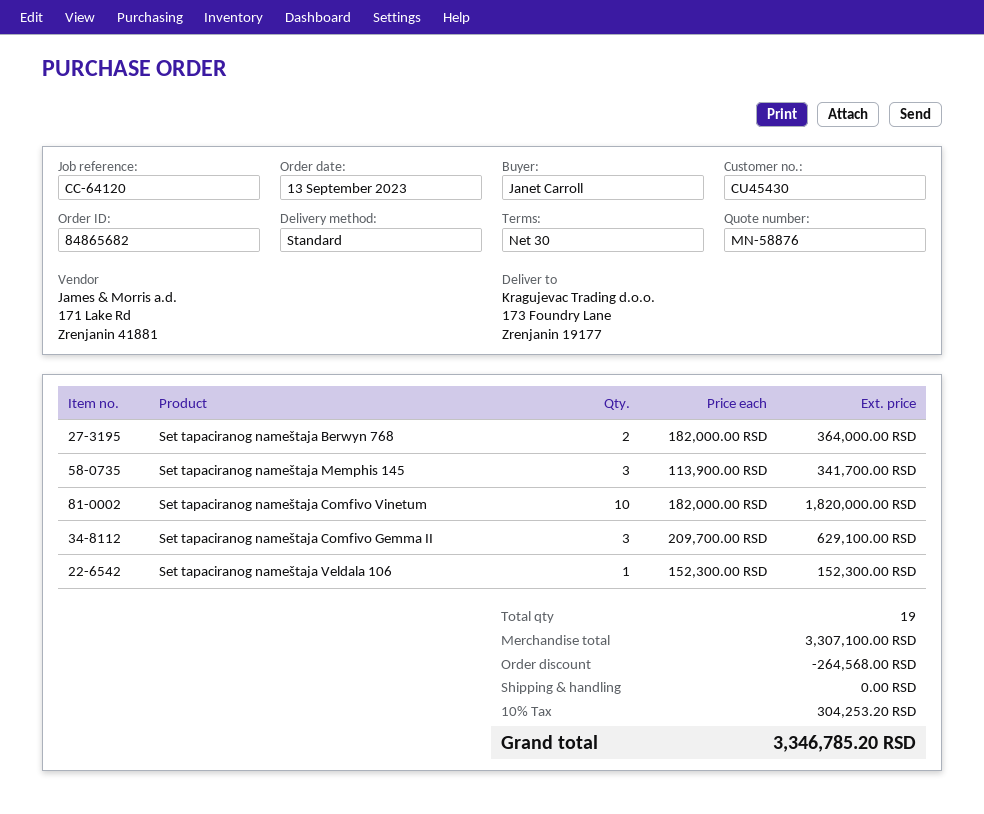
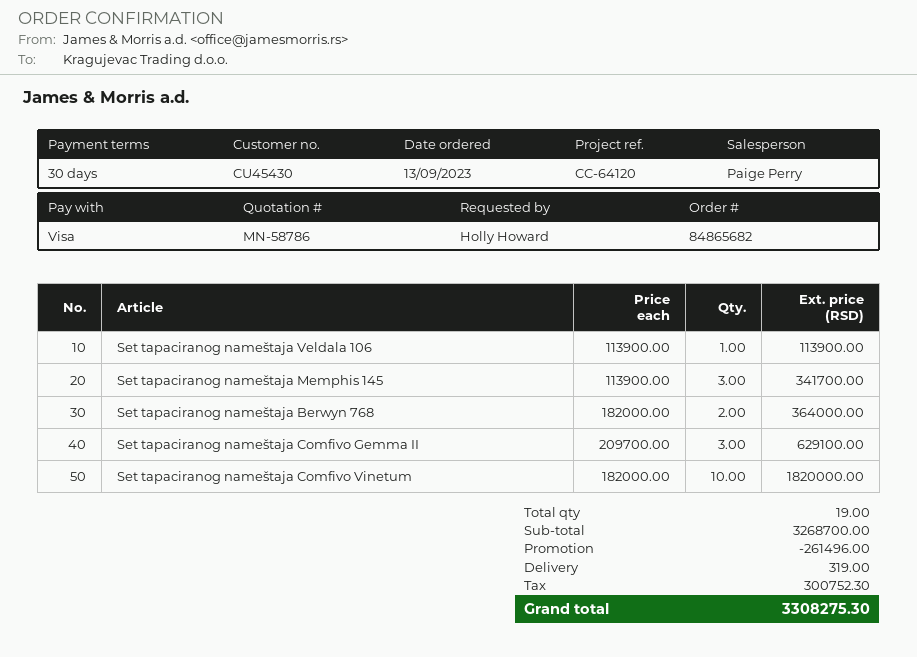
quote number: MN-58876 -> MN-58786
ordered by: Janet Carroll -> Holly Howard
Set tapaciranog nameštaja Veldala 106: 1 x 152300.00 = 152300.00 -> 1 x 113900.00 = 113900.00
subtotal: 3307100.00 -> 3268700.00
discount: 264568.00 -> 261496.00
shipping: 0.00 -> 319.00
tax: 304253.20 -> 300752.30
total: 3346785.20 -> 3308275.30

